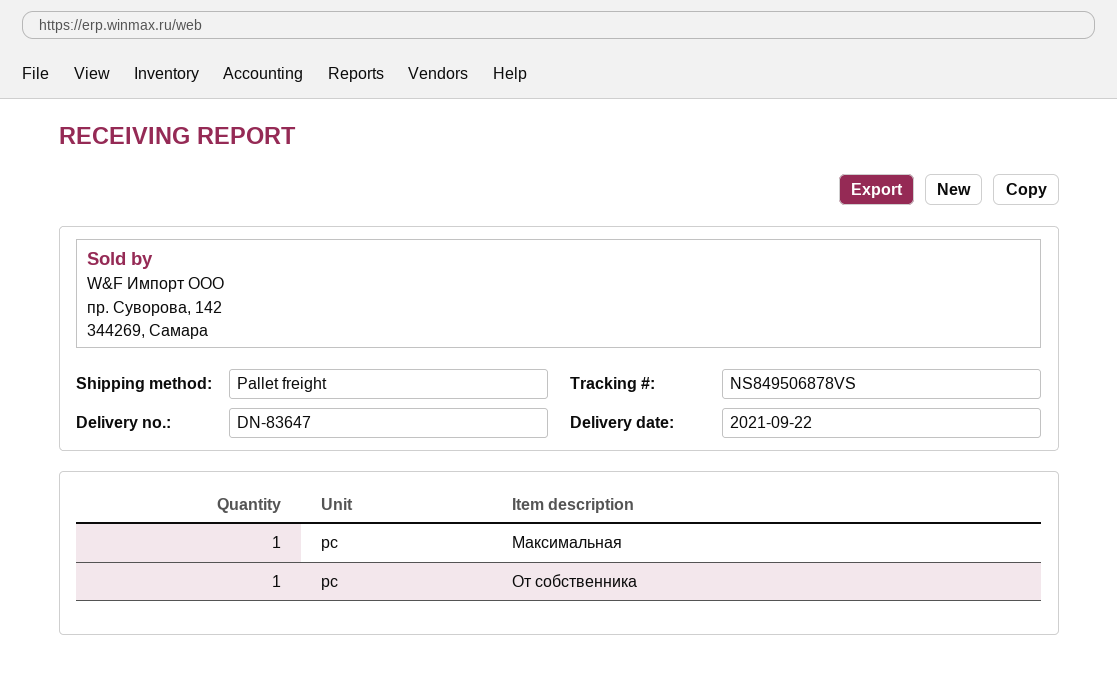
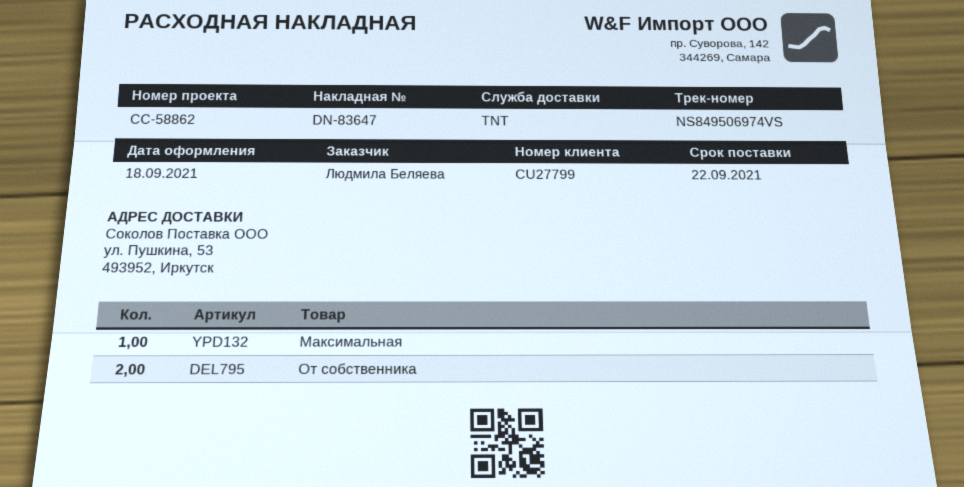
shipping method: pallet freight -> TNT
tracking number: NS849506878VS -> NS849506974VS
От собственника: 1 -> 2

